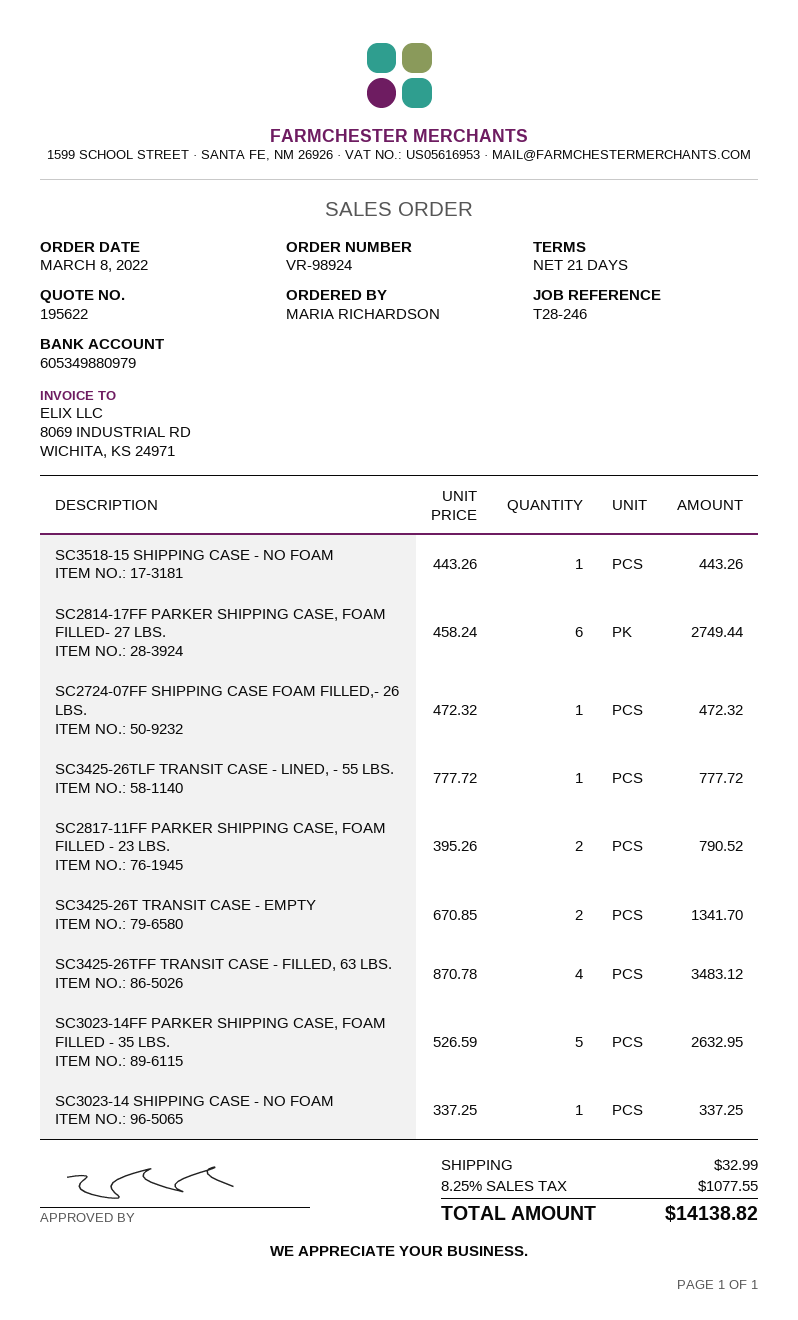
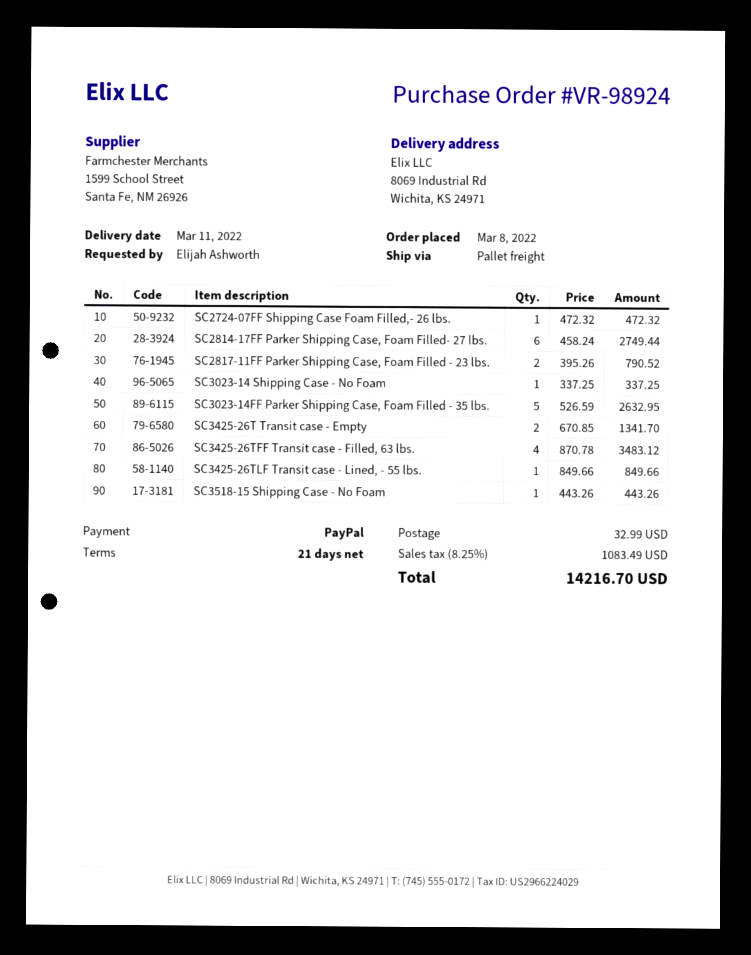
ordered by: MARIA RICHARDSON -> Elijah Ashworth
SC3425-26TLF TRANSIT CASE - LINED, - 55 LBS.: 1 x 777.72 = 777.72 -> 1 x 849.66 = 849.66
tax: 8.25% = 1077.55 -> 8.25% = 1083.49
total: 14138.82 -> 14216.70

